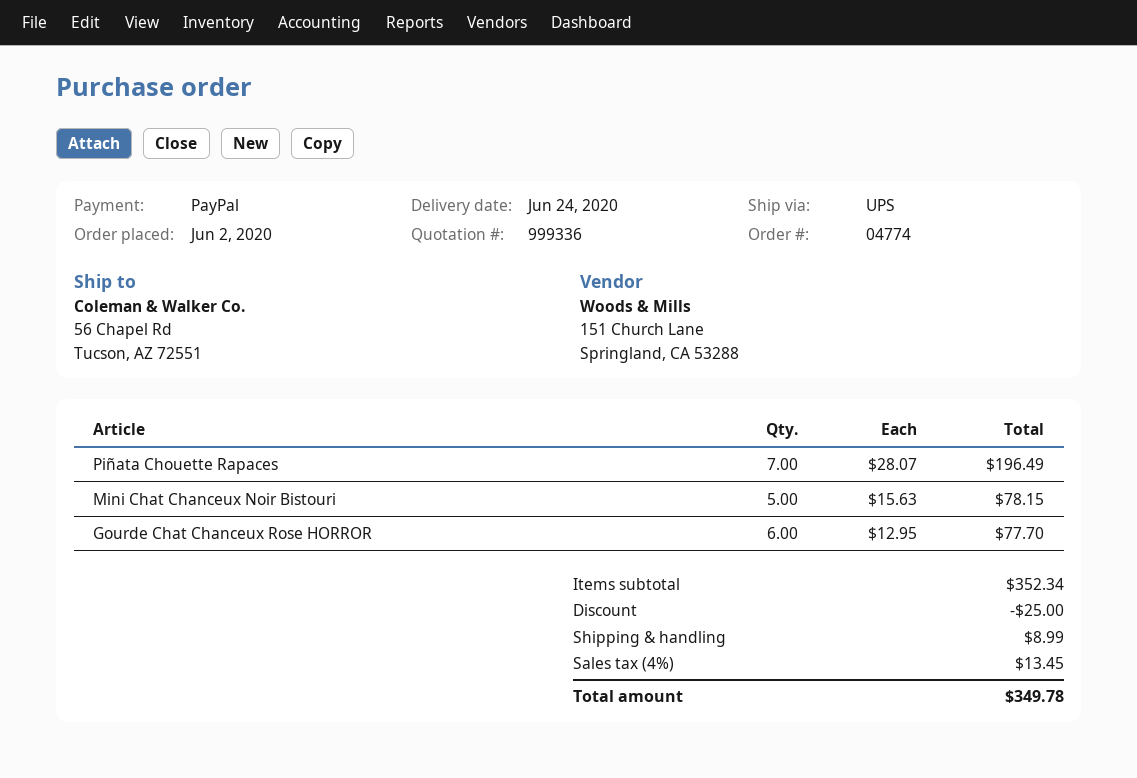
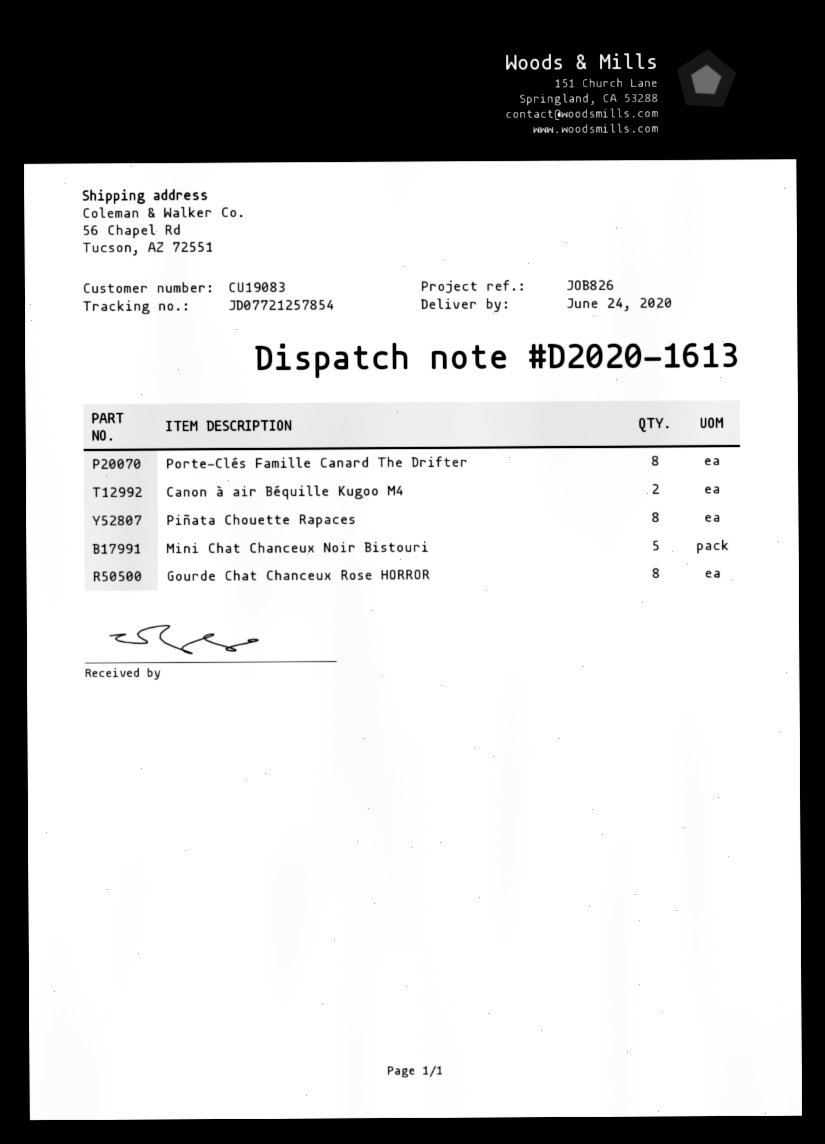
Piñata Chouette Rapaces: 7 -> 8
Gourde Chat Chanceux Rose HORROR: 6 -> 8
Porte-Clés Famille Canard The Drifter: none -> 8
Canon à air Béquille Kugoo M4: none -> 2

